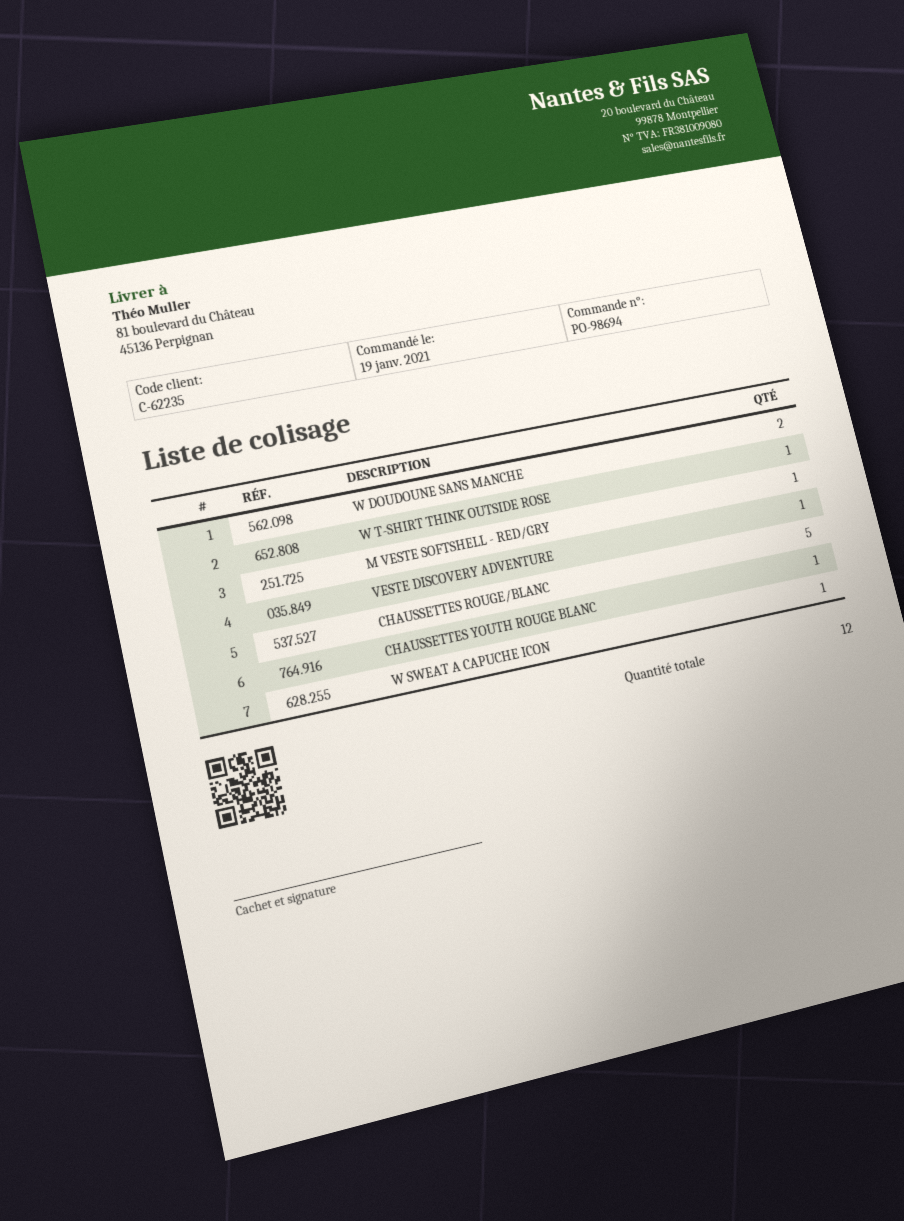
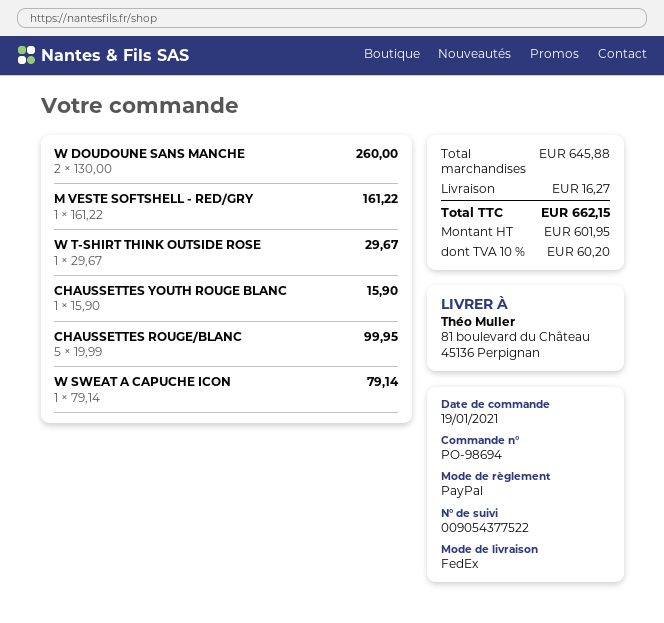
VESTE DISCOVERY ADVENTURE: 1 -> none

